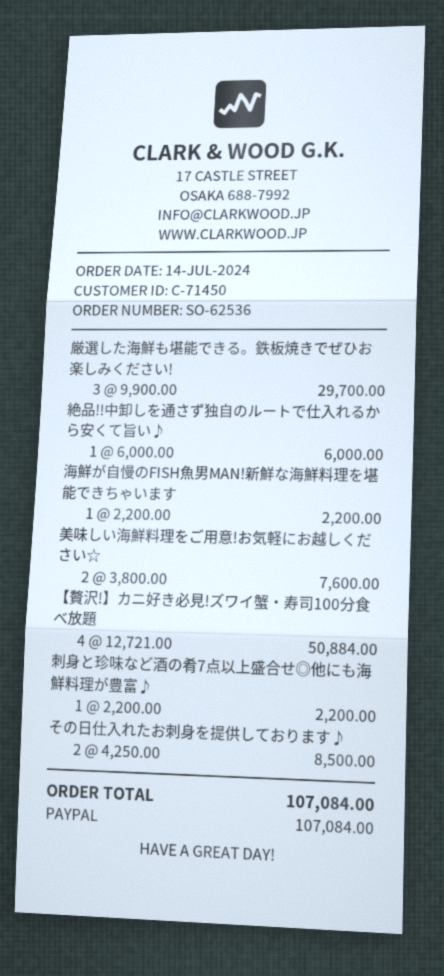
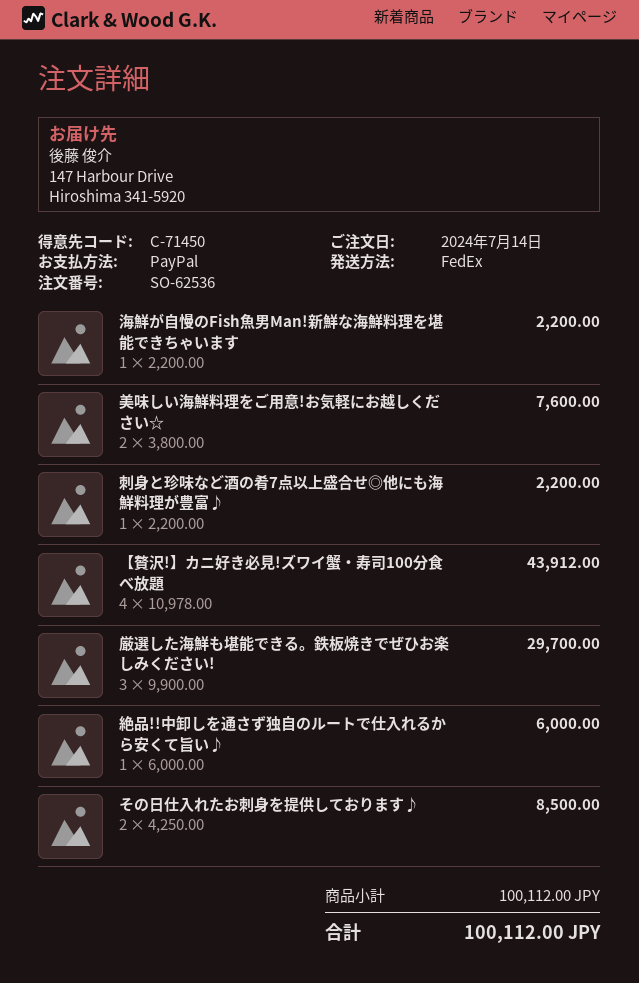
【贅沢!】カニ好き必見!ズワイ蟹・寿司100分食べ放題: 4 x 12721.00 = 50884.00 -> 4 x 10978.00 = 43912.00
total: 107084.00 -> 100112.00

